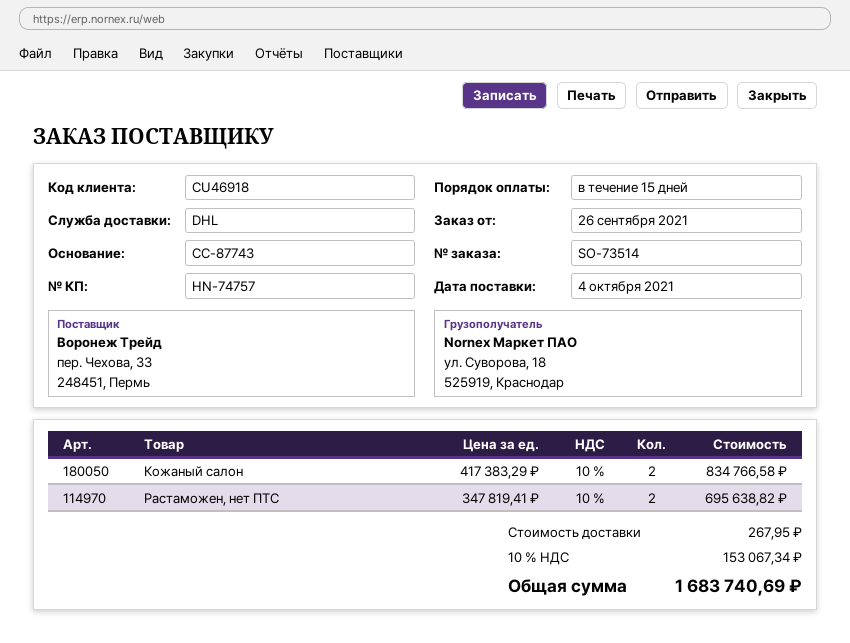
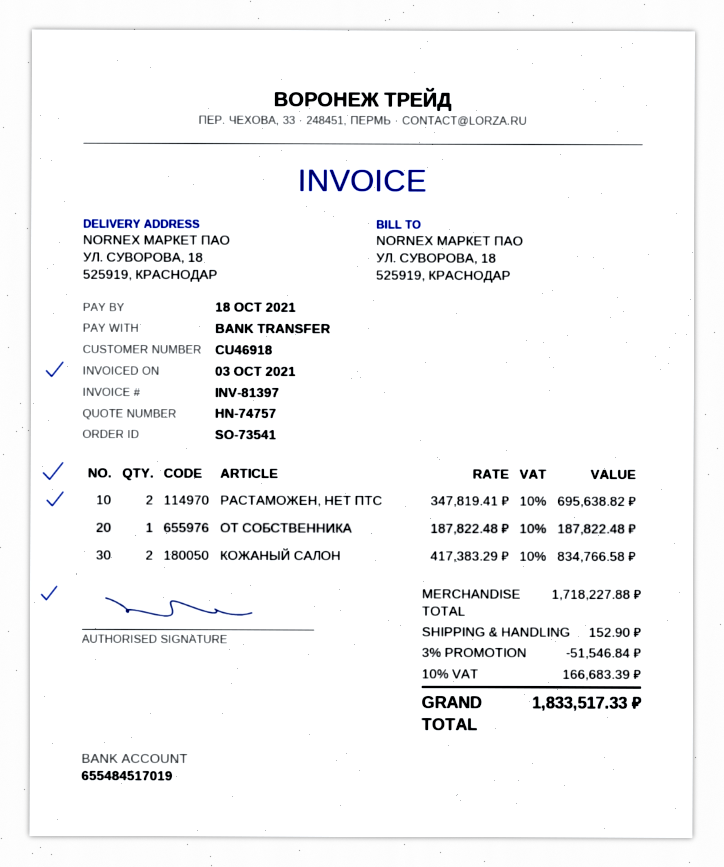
order number: SO-73514 -> SO-73541
ОТ СОБСТВЕННИКА: none -> 1 x 187822.48 = 187822.48
discount: none -> 3% = 51546.84
shipping: 267.95 -> 152.90
tax: 10% = 153067.34 -> 10% = 166683.39
total: 1683740.69 -> 1833517.33

